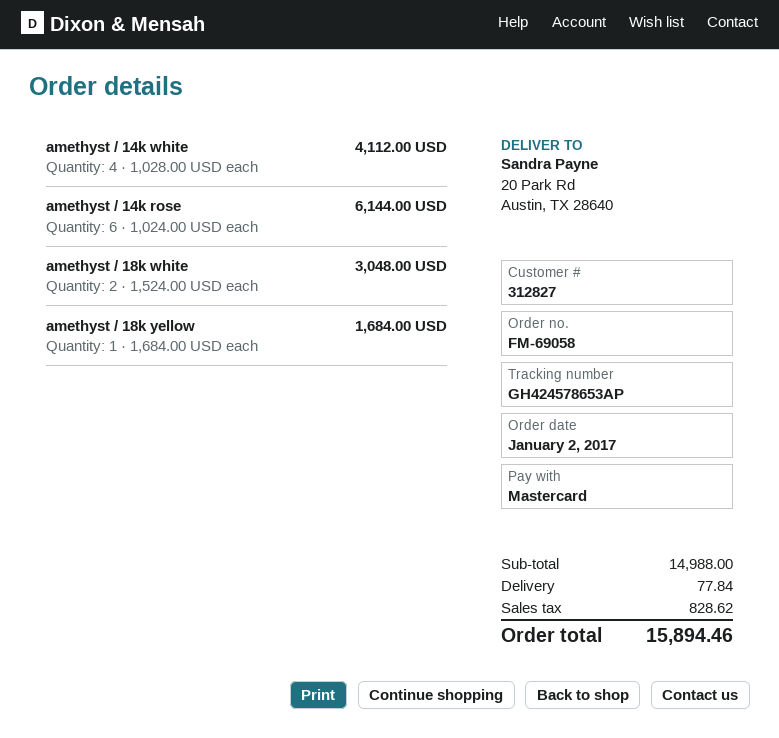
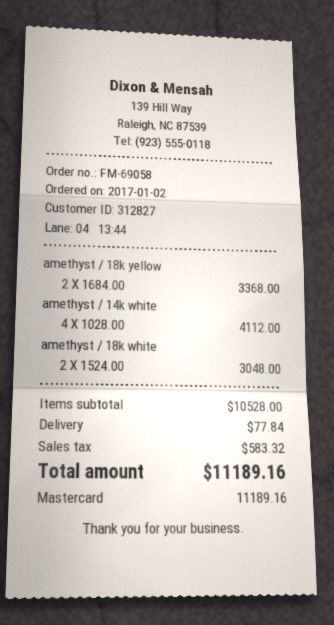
amethyst / 14k rose: 6 x 1024.00 = 6144.00 -> none
amethyst / 18k yellow: 1 x 1684.00 = 1684.00 -> 2 x 1684.00 = 3368.00
subtotal: 14988.00 -> 10528.00
tax: 828.62 -> 583.32
total: 15894.46 -> 11189.16

